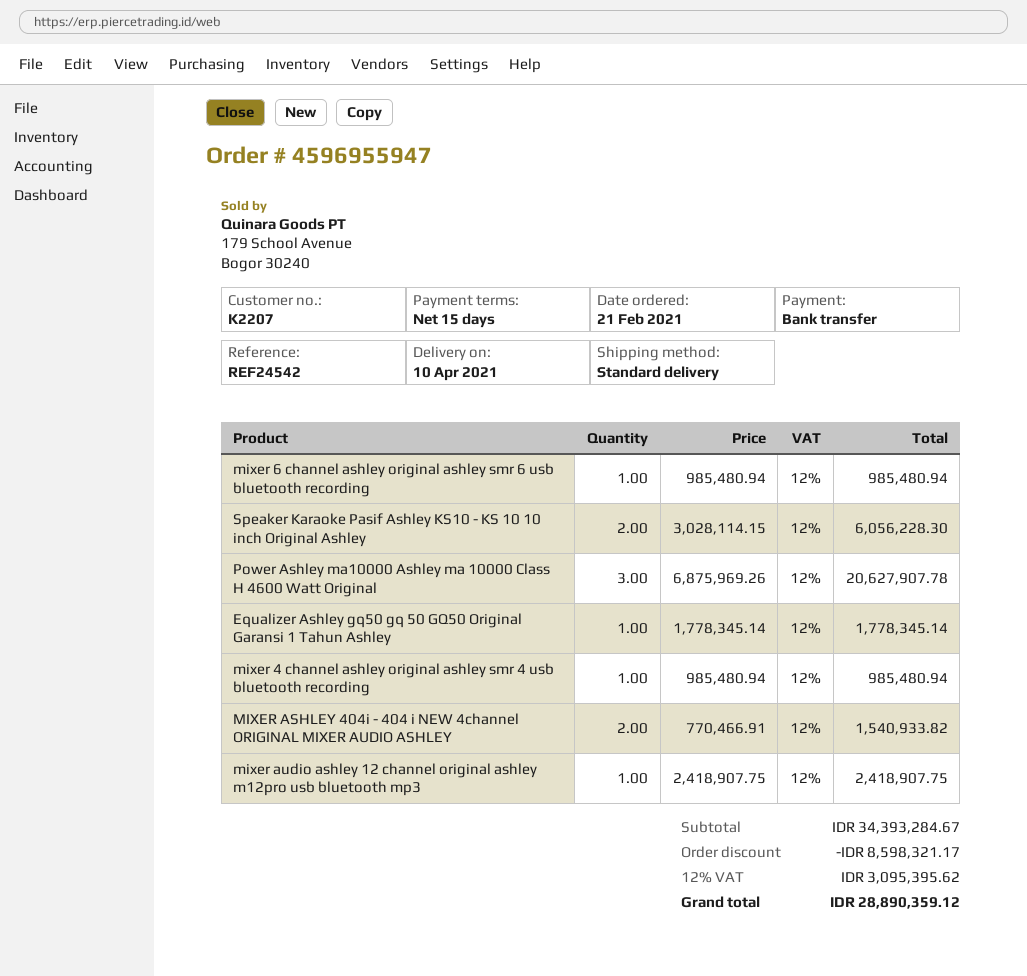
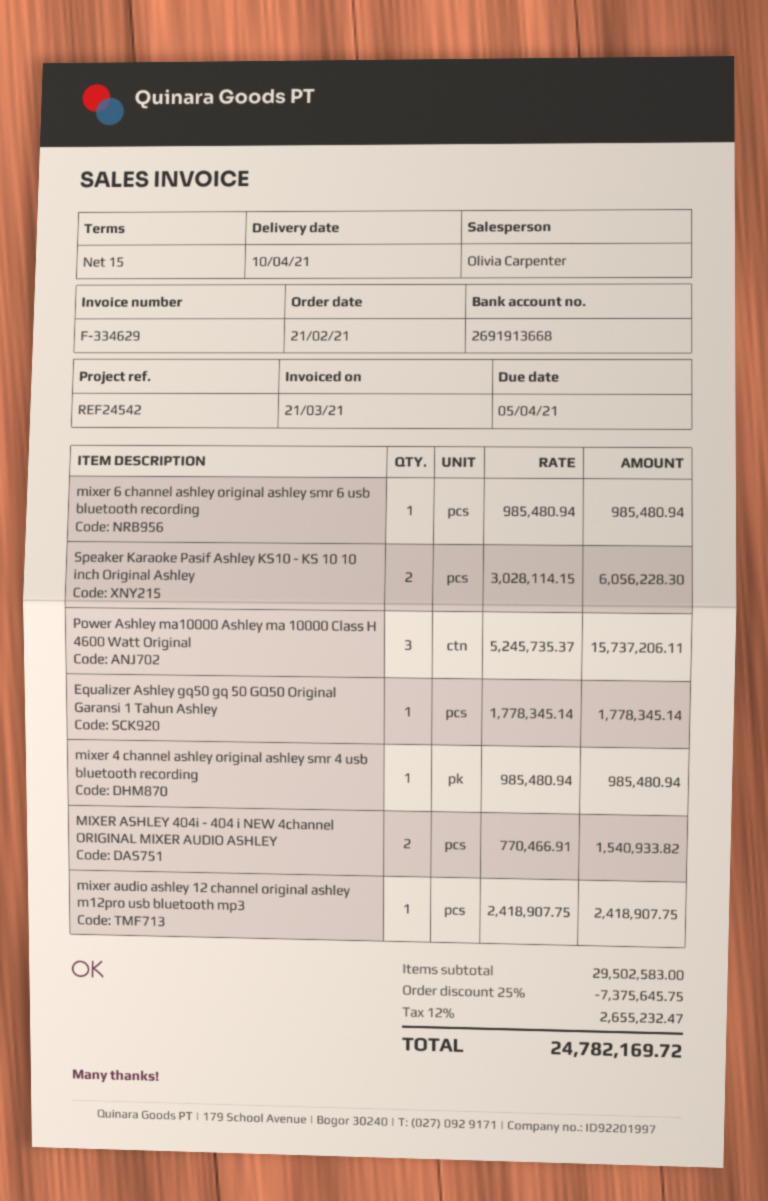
Power Ashley ma10000 Ashley ma 10000 Class H 4600 Watt Original: 3 x 6875969.26 = 20627907.78 -> 3 x 5245735.37 = 15737206.11
subtotal: 34393284.67 -> 29502583.00
discount: 8598321.17 -> 7375645.75
tax: 12% = 3095395.62 -> 12% = 2655232.47
total: 28890359.12 -> 24782169.72

